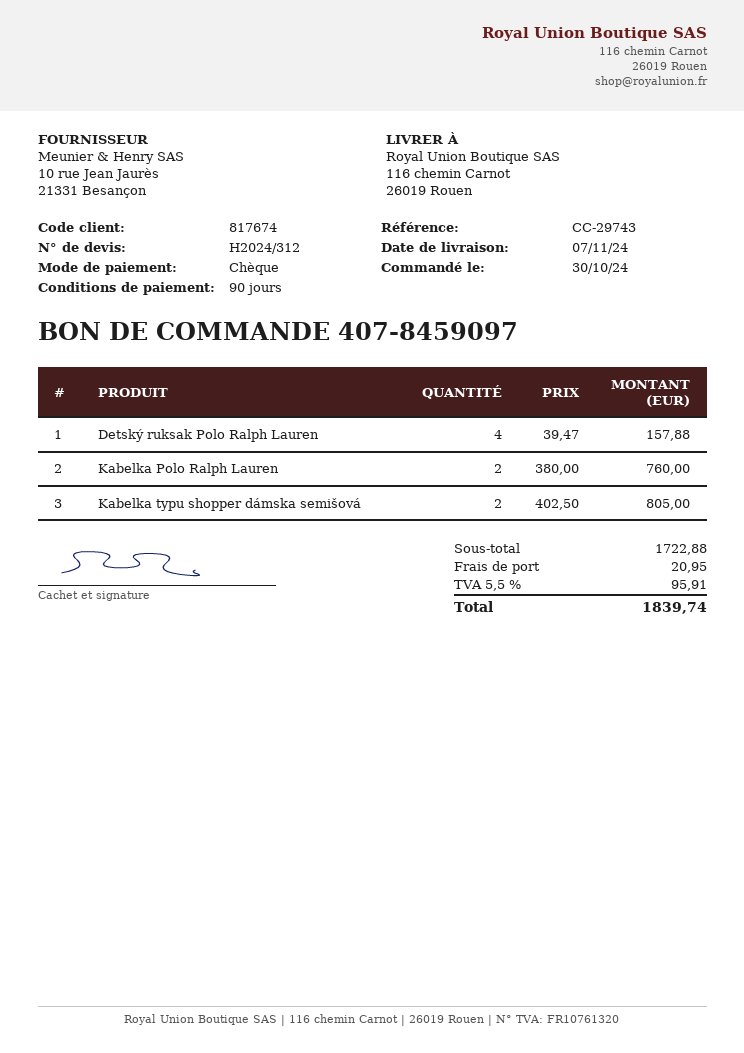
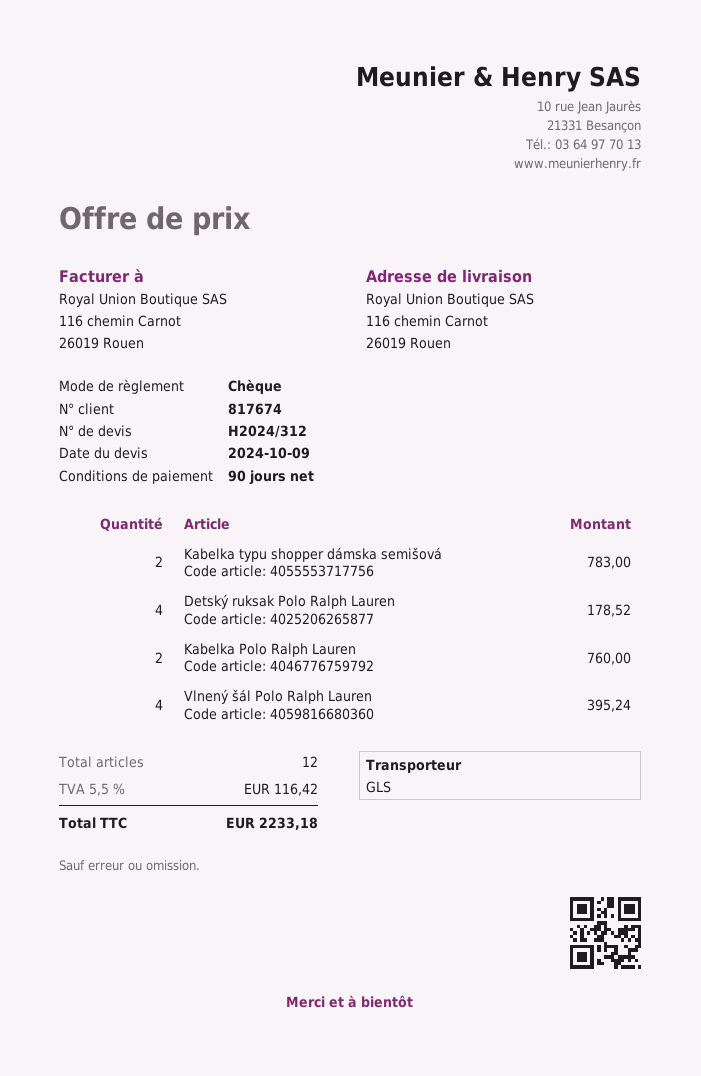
Detský ruksak Polo Ralph Lauren: 4 for 157.88 -> 4 for 178.52
Kabelka typu shopper dámska semišová: 2 for 805.00 -> 2 for 783.00
Vlnený šál Polo Ralph Lauren: none -> 4 for 395.24
shipping: 20.95 -> none
tax: 5.5% = 95.91 -> 5.5% = 116.42
total: 1839.74 -> 2233.18

